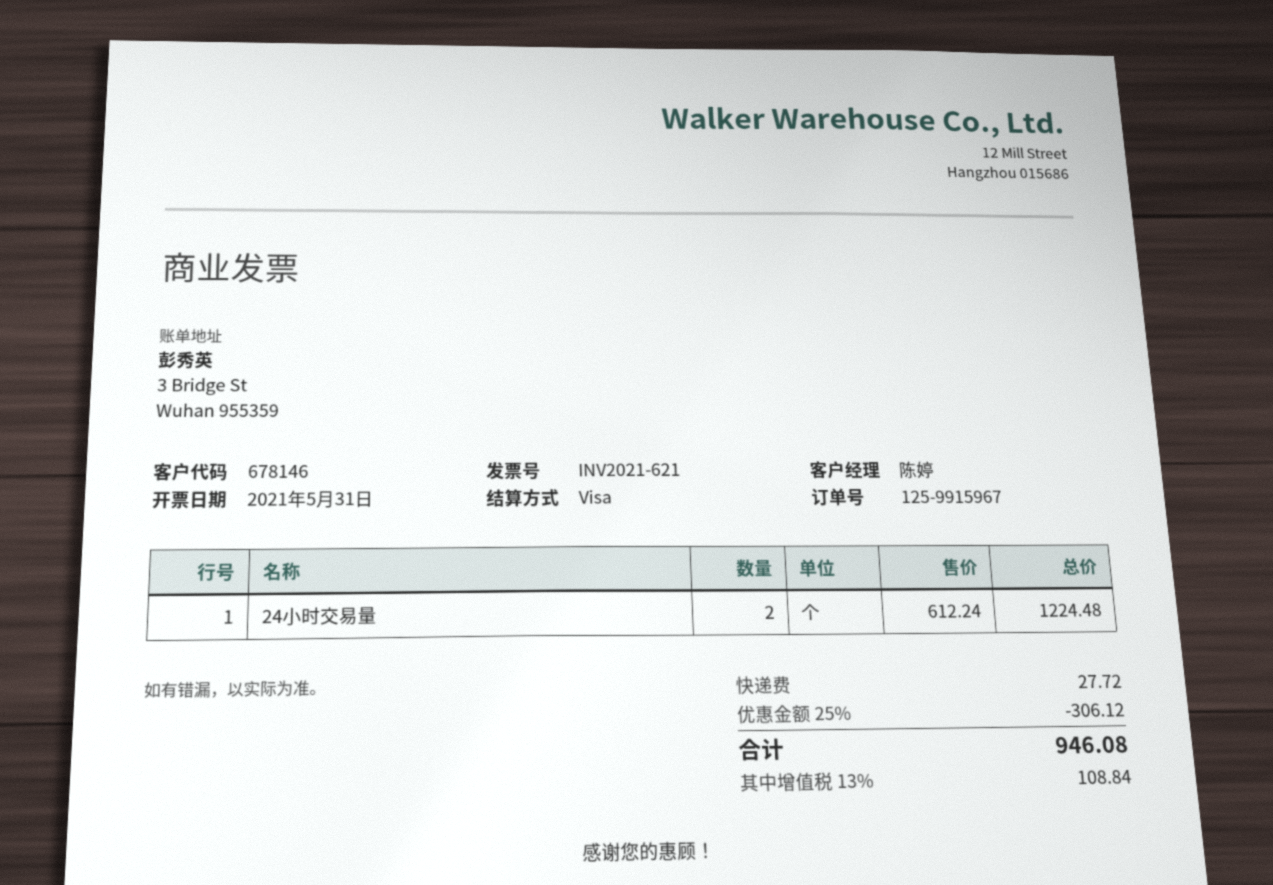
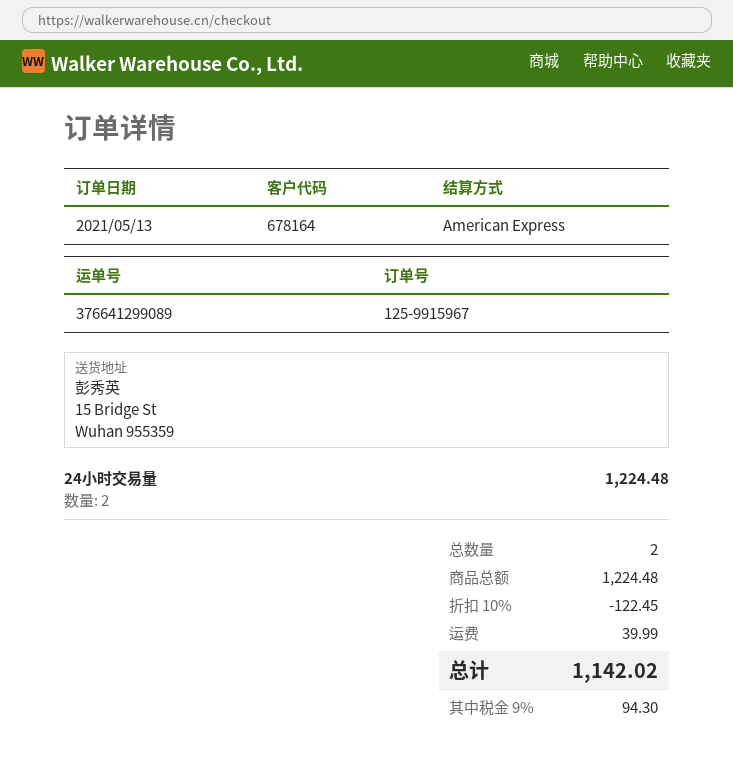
customer number: 678146 -> 678164
payment method: Visa -> American Express
discount: 25% = 306.12 -> 10% = 122.45
shipping: 27.72 -> 39.99
tax: 13% = 108.84 -> 9% = 94.30
total: 946.08 -> 1142.02

